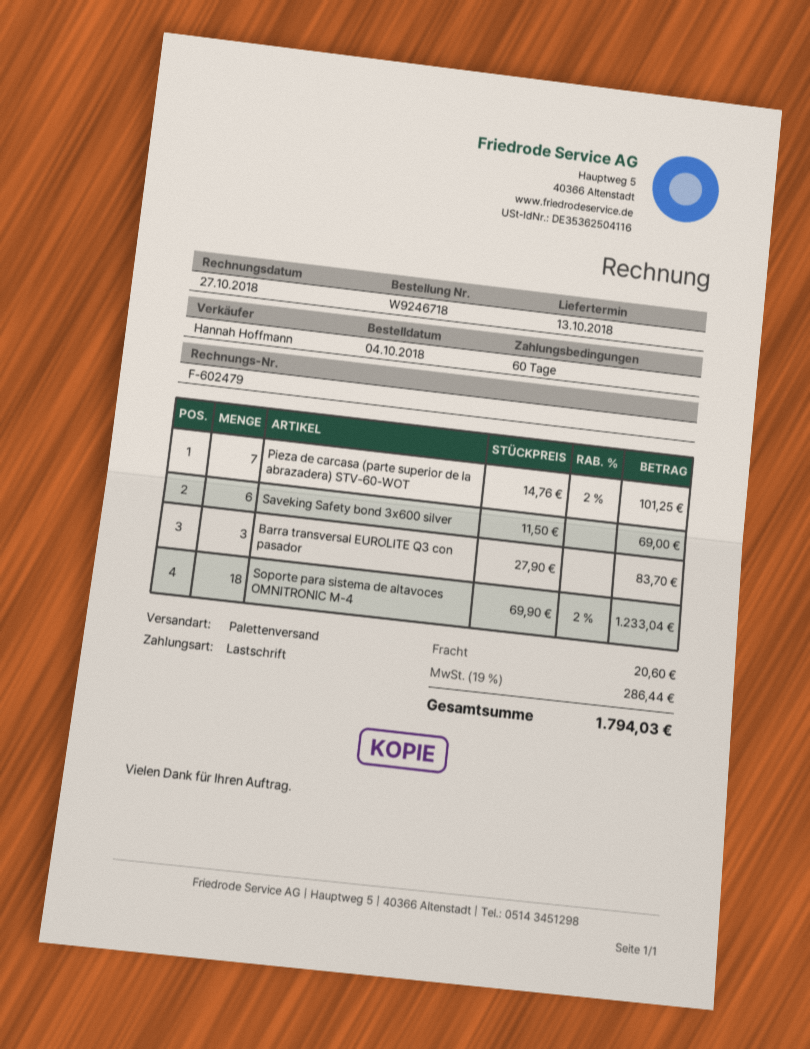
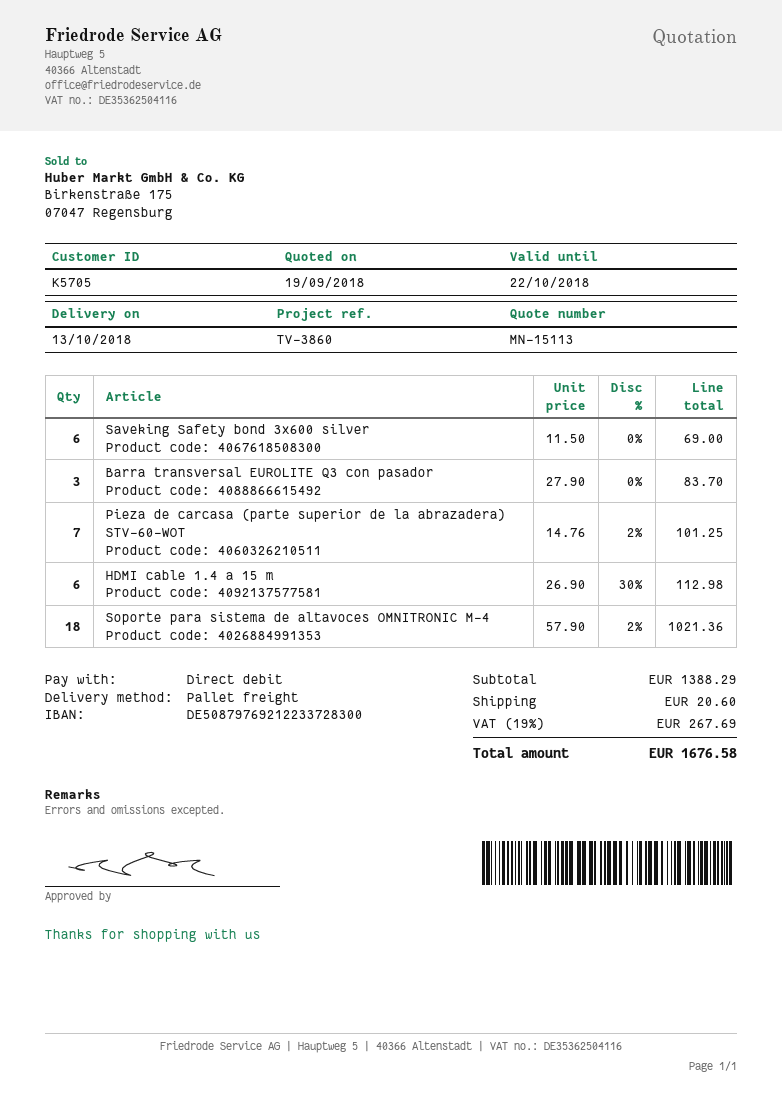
Soporte para sistema de altavoces OMNITRONIC M-4: 18 x 69.90 - 2% = 1233.04 -> 18 x 57.90 - 2% = 1021.36
HDMI cable 1.4 a 15 m: none -> 6 x 26.90 - 30% = 112.98
tax: 19% = 286.44 -> 19% = 267.69
total: 1794.03 -> 1676.58

